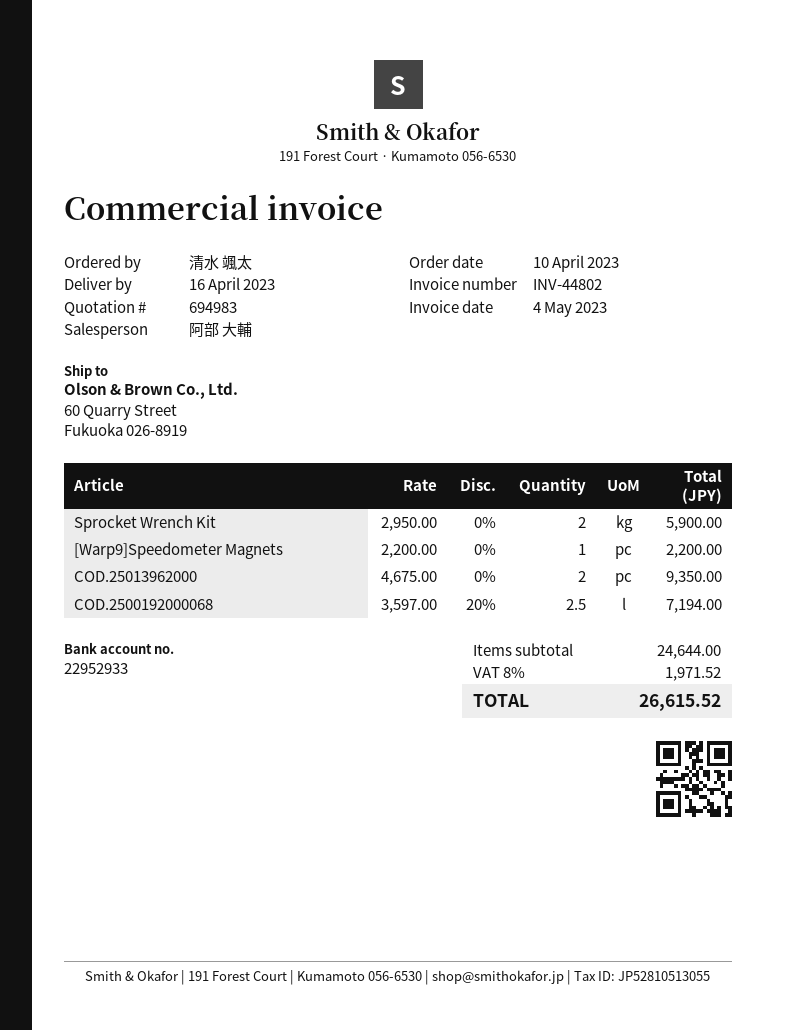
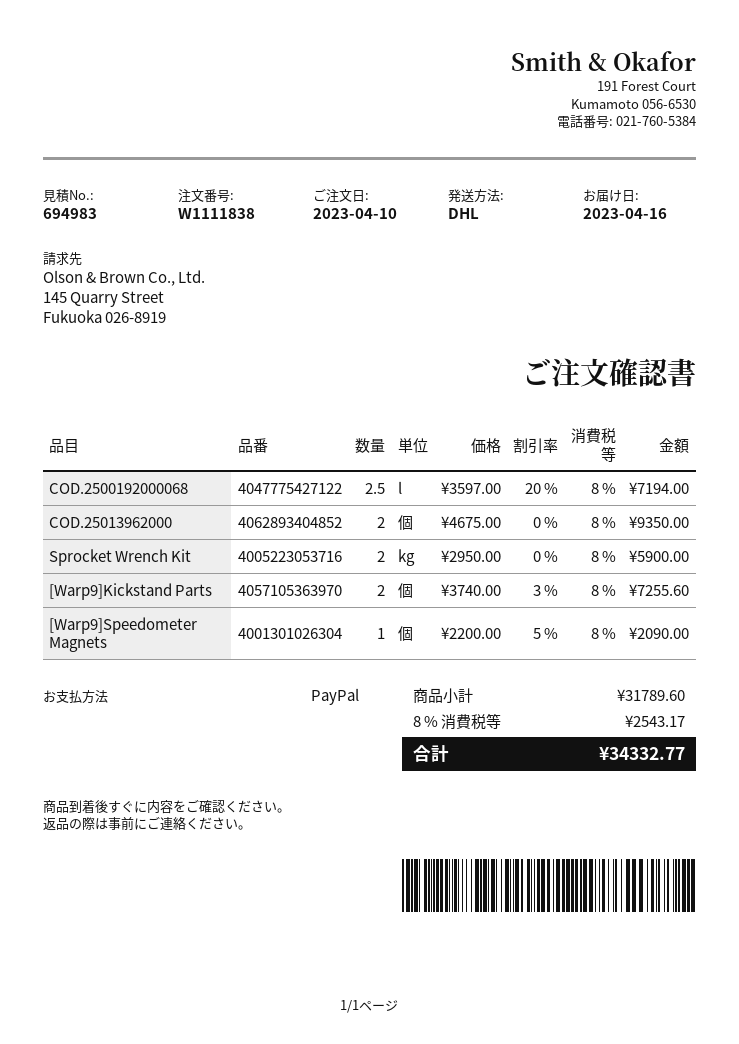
[Warp9]Speedometer Magnets: 1 x 2200.00 = 2200.00 -> 1 x 2200.00 - 5% = 2090.00
[Warp9]Kickstand Parts: none -> 2 x 3740.00 - 3% = 7255.60
subtotal: 24644.00 -> 31789.60
tax: 8% = 1971.52 -> 8% = 2543.17
total: 26615.52 -> 34332.77

